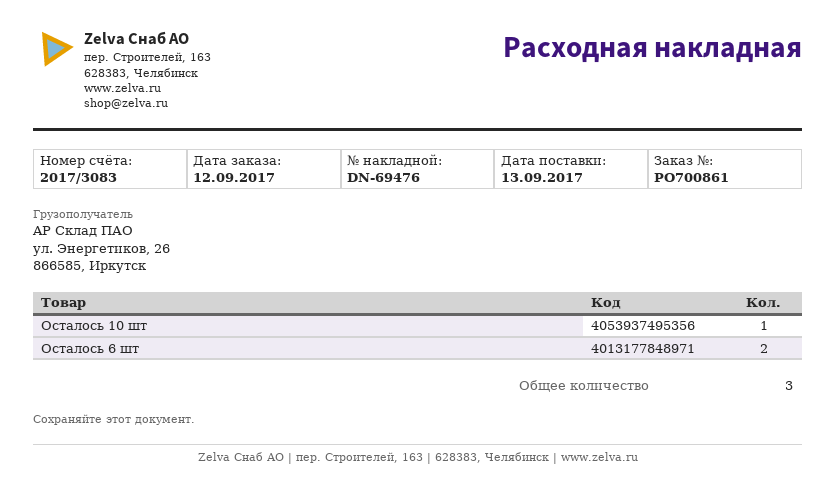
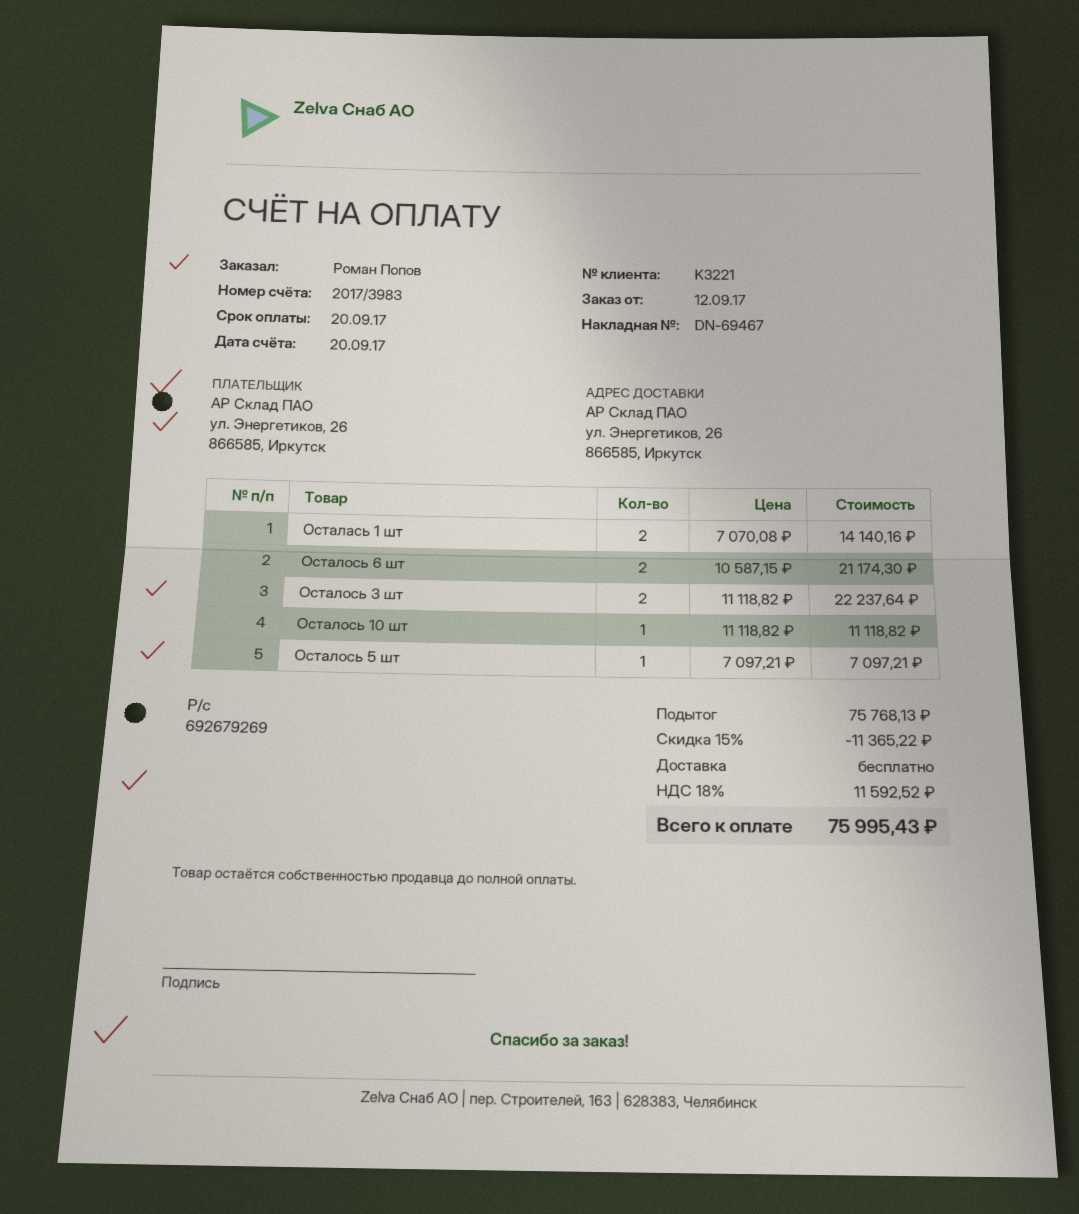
delivery note number: DN-69476 -> DN-69467
invoice number: 2017/3083 -> 2017/3983
Осталась 1 шт: none -> 2
Осталось 3 шт: none -> 2
Осталось 5 шт: none -> 1

